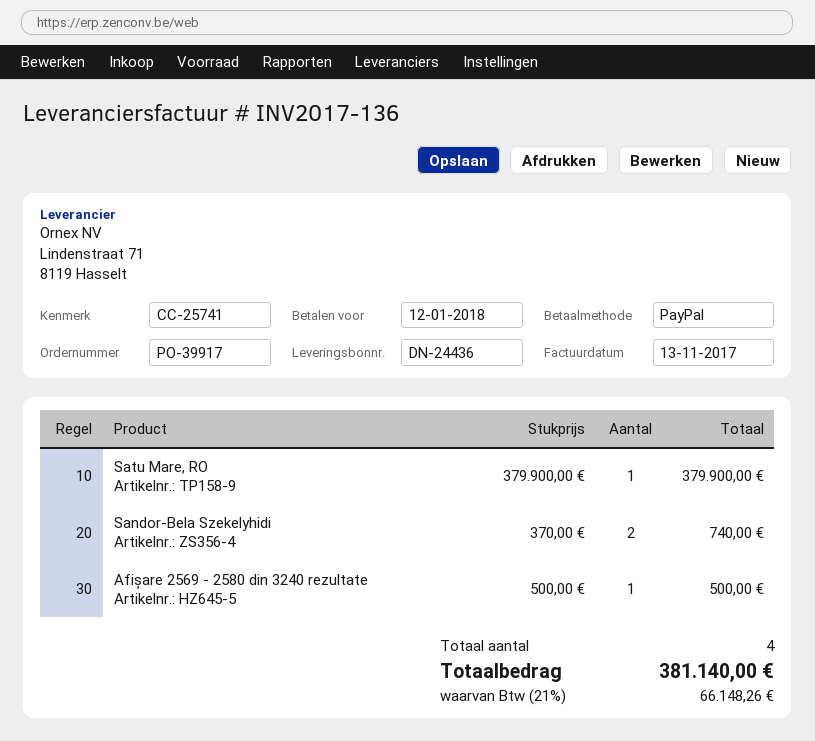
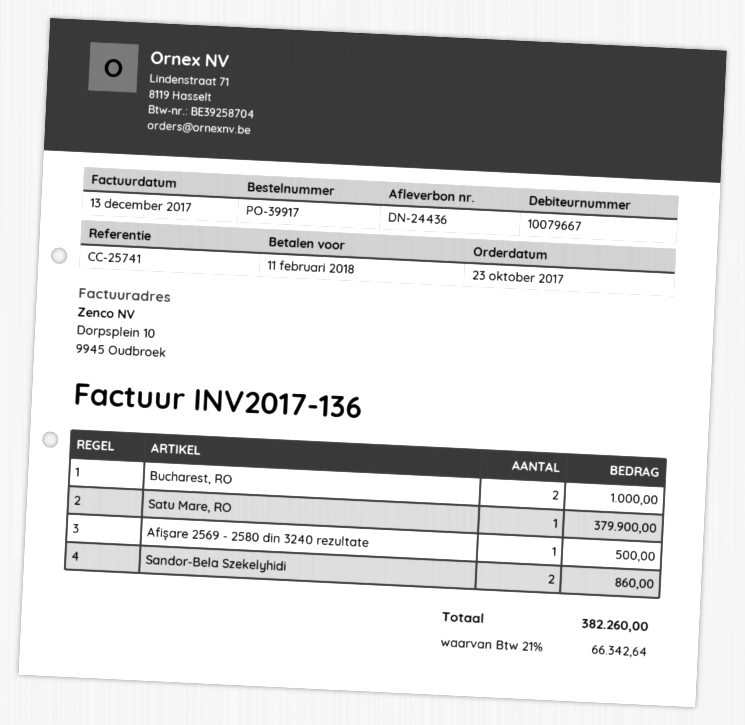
invoice date: 2017-11-13 -> 2017-12-13
due date: 2018-01-12 -> 2018-02-11
Sandor-Bela Szekelyhidi: 2 for 740.00 -> 2 for 860.00
Bucharest, RO: none -> 2 for 1000.00
tax: 21% = 66148.26 -> 21% = 66342.64
total: 381140.00 -> 382260.00

